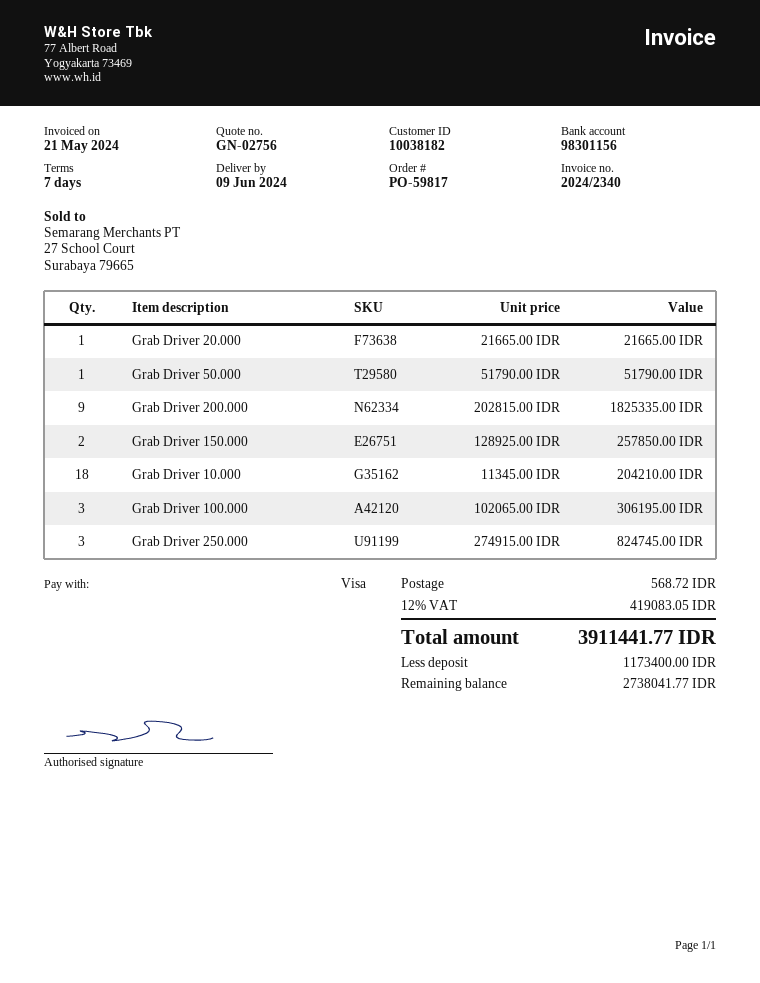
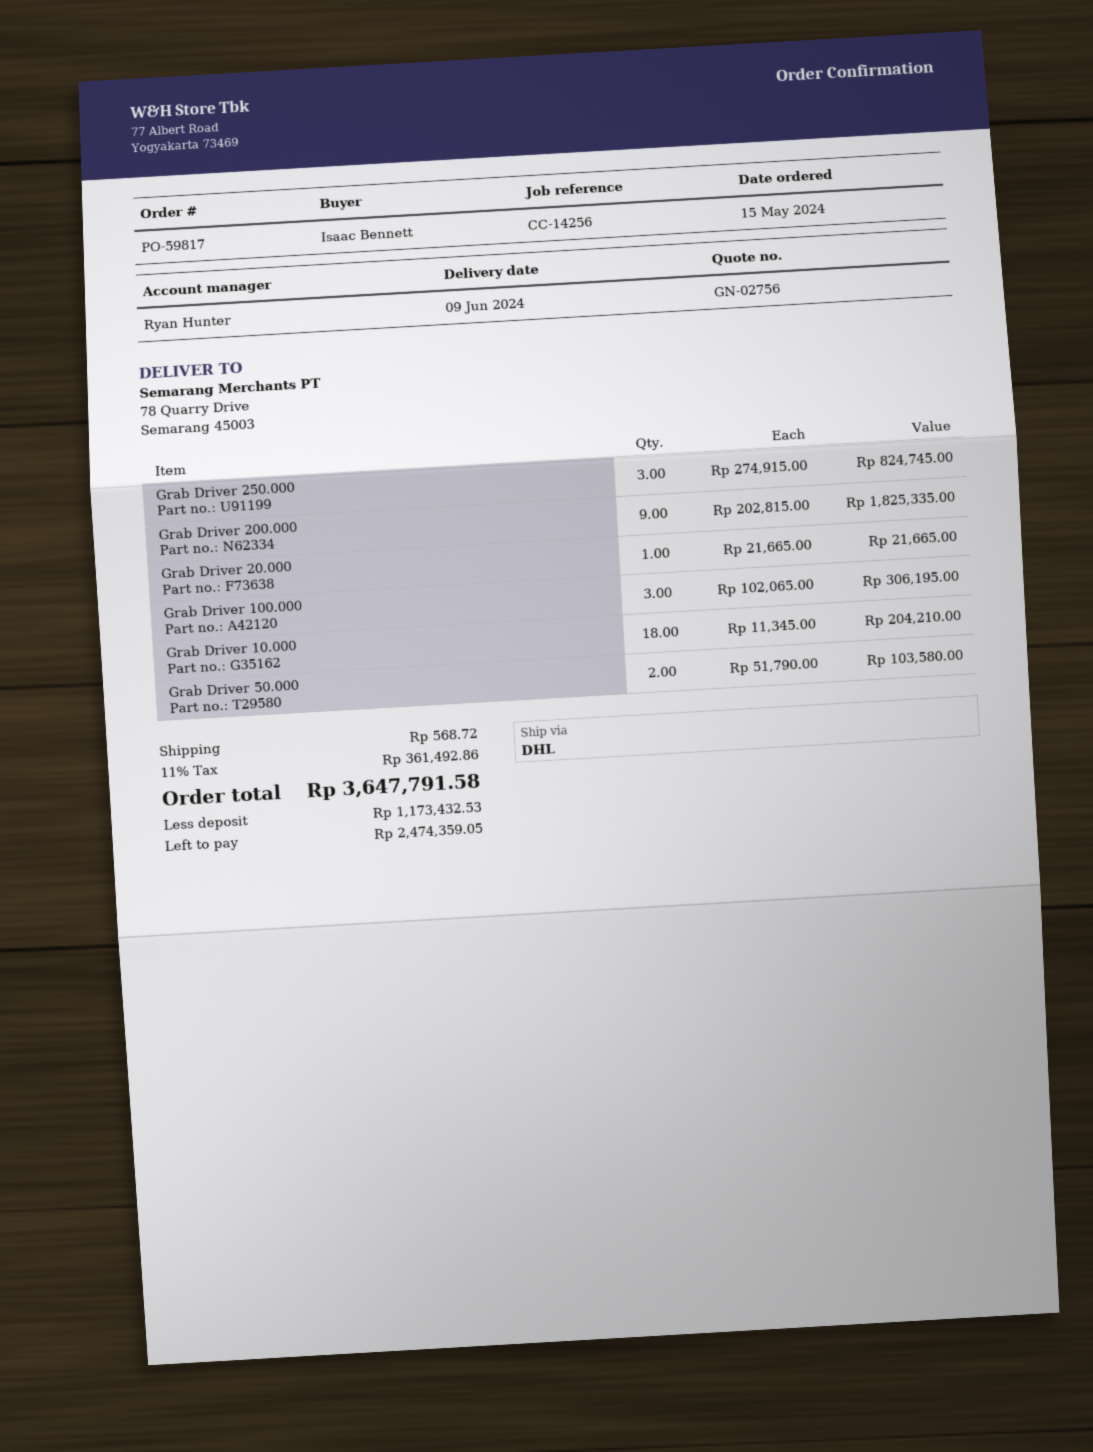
Grab Driver 50.000: 1 x 51790.00 = 51790.00 -> 2 x 51790.00 = 103580.00
Grab Driver 150.000: 2 x 128925.00 = 257850.00 -> none
tax: 12% = 419083.05 -> 11% = 361492.86
total: 3911441.77 -> 3647791.58
deposit: 1173400.00 -> 1173432.53
balance: 2738041.77 -> 2474359.05

